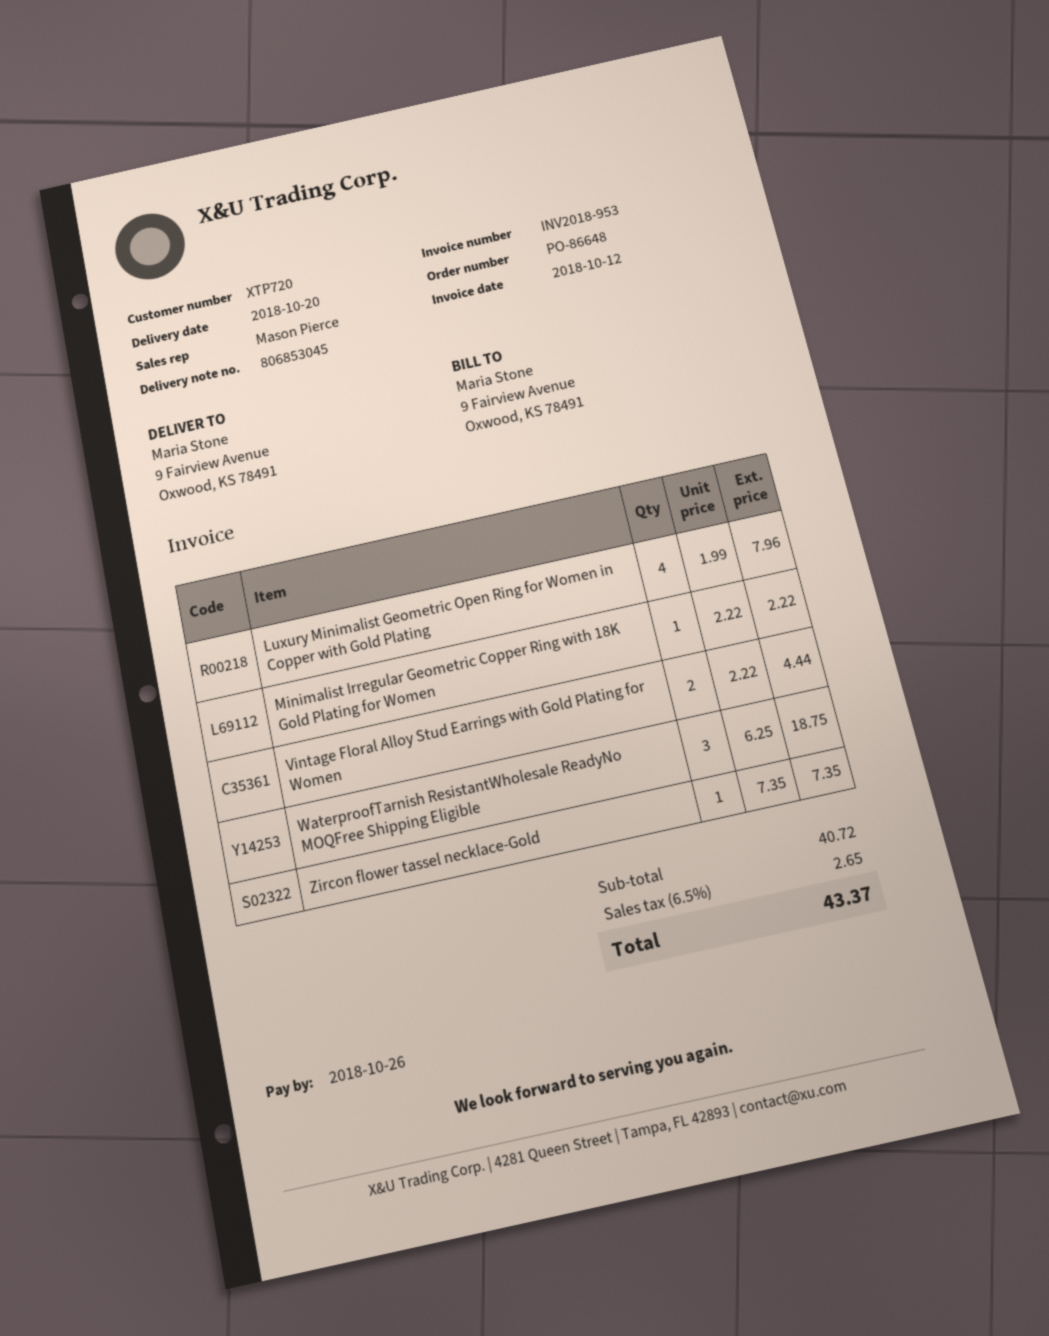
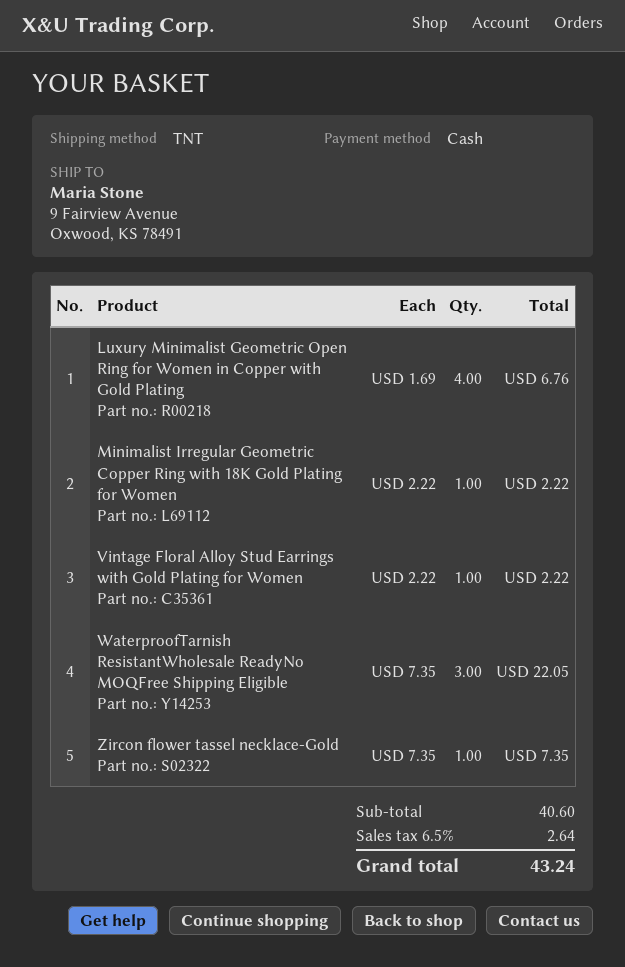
Luxury Minimalist Geometric Open Ring for Women in Copper with Gold Plating: 4 x 1.99 = 7.96 -> 4 x 1.69 = 6.76
Vintage Floral Alloy Stud Earrings with Gold Plating for Women: 2 x 2.22 = 4.44 -> 1 x 2.22 = 2.22
WaterproofTarnish ResistantWholesale ReadyNo MOQFree Shipping Eligible: 3 x 6.25 = 18.75 -> 3 x 7.35 = 22.05
subtotal: 40.72 -> 40.60
tax: 6.5% = 2.65 -> 6.5% = 2.64
total: 43.37 -> 43.24

